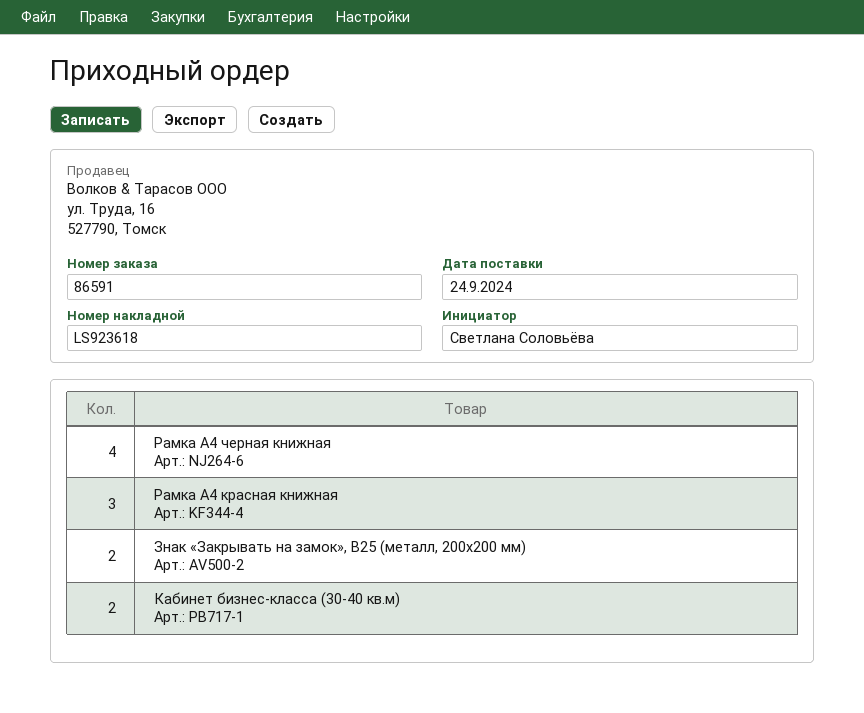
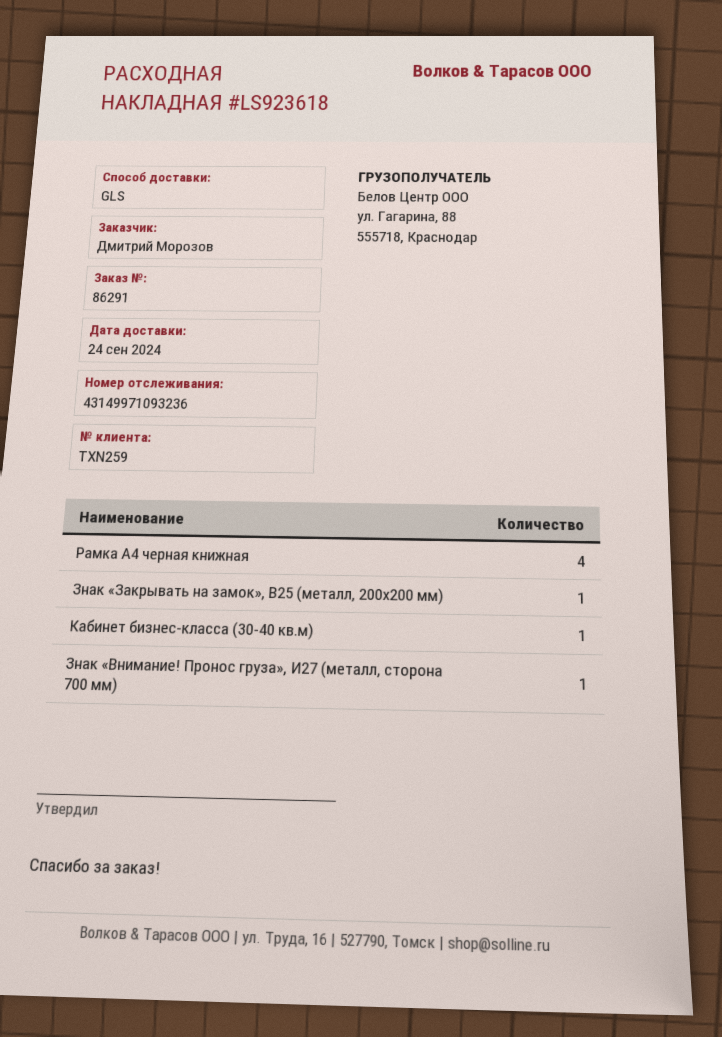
order number: 86591 -> 86291
ordered by: Светлана Соловьёва -> Дмитрий Морозов
Рамка А4 красная книжная: 3 -> none
Знак «Закрывать на замок», B25 (металл, 200х200 мм): 2 -> 1
Кабинет бизнес-класса (30-40 кв.м): 2 -> 1
Знак «Внимание! Пронос груза», И27 (металл, сторона 700 мм): none -> 1

